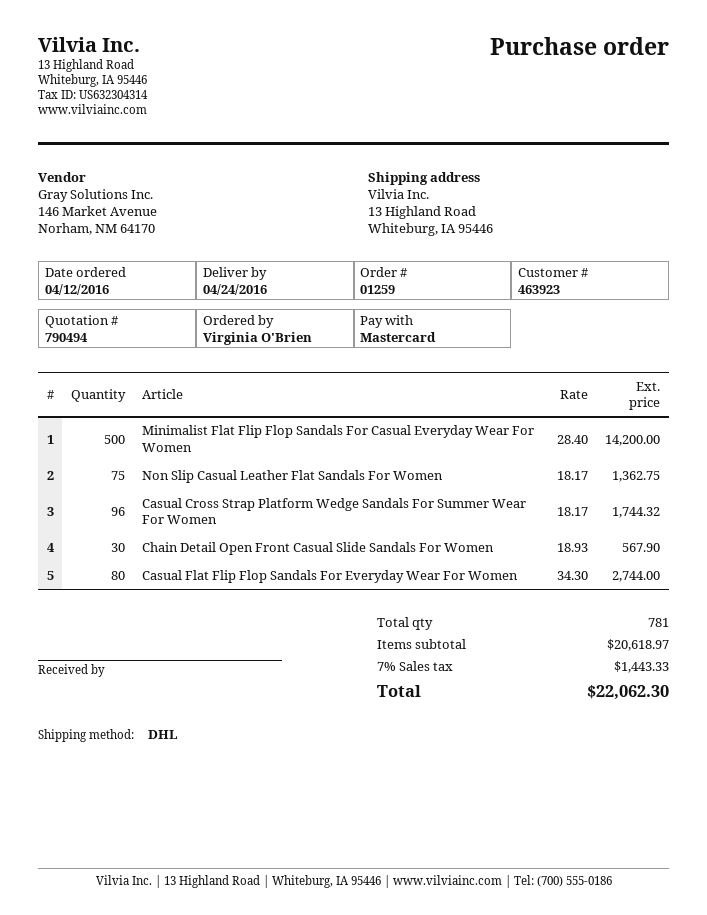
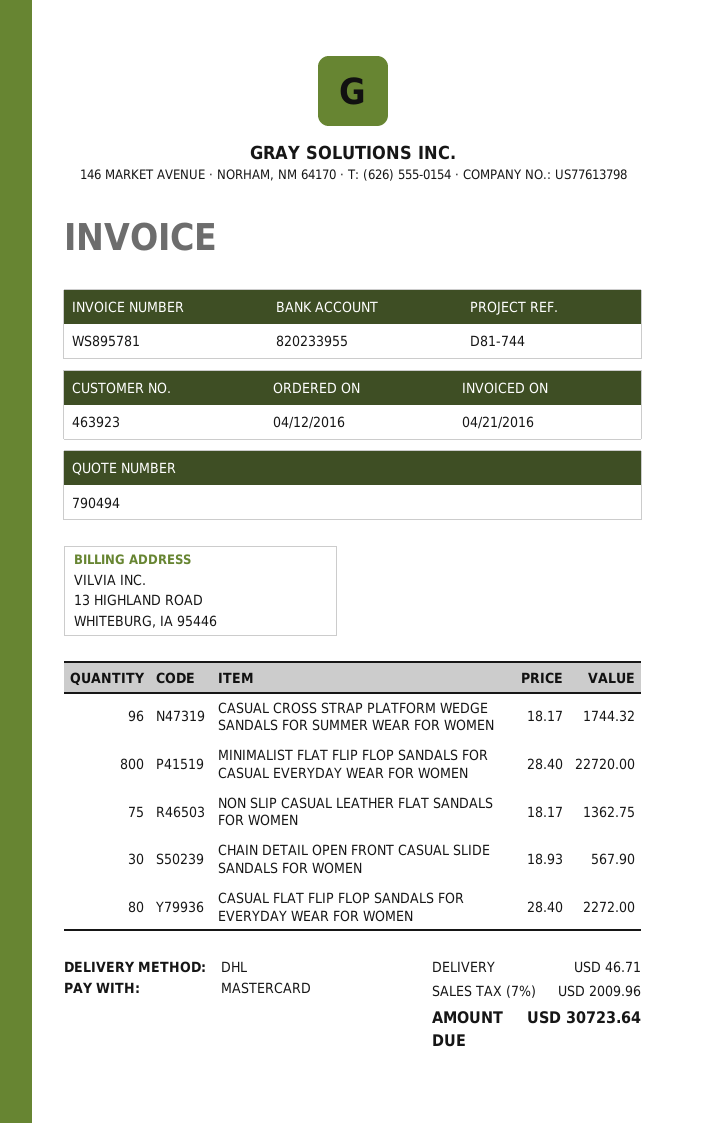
Minimalist Flat Flip Flop Sandals For Casual Everyday Wear For Women: 500 x 28.40 = 14200.00 -> 800 x 28.40 = 22720.00
Casual Flat Flip Flop Sandals For Everyday Wear For Women: 80 x 34.30 = 2744.00 -> 80 x 28.40 = 2272.00
shipping: none -> 46.71
tax: 7% = 1443.33 -> 7% = 2009.96
total: 22062.30 -> 30723.64

